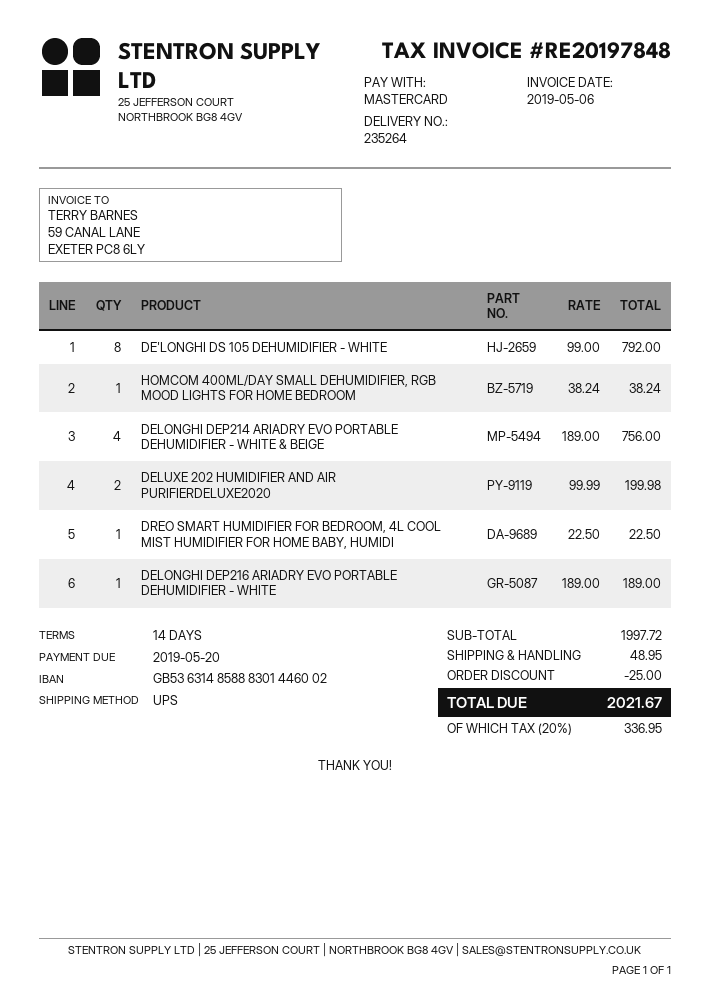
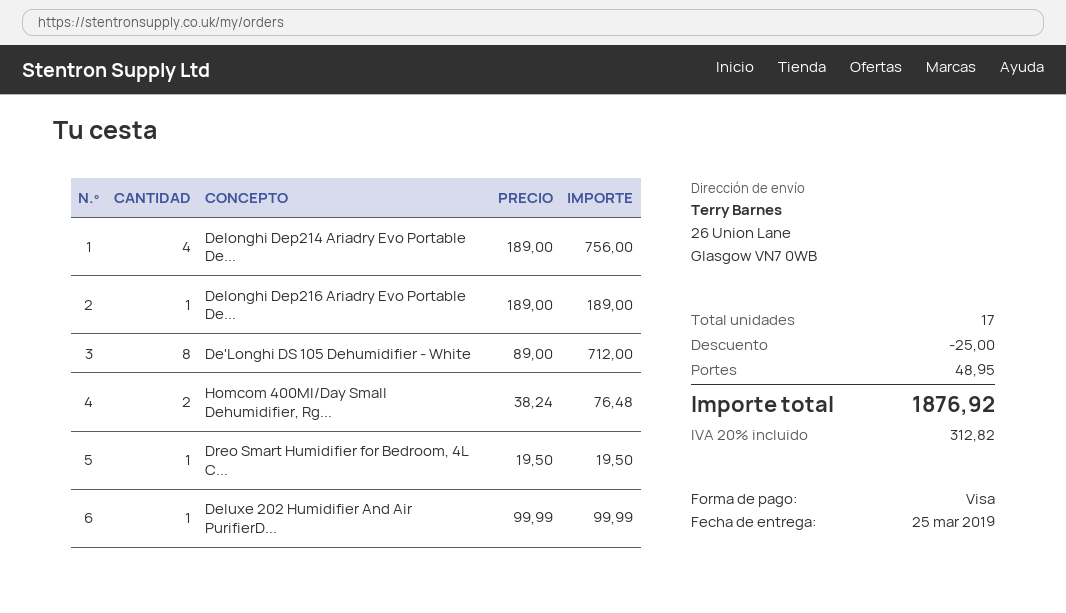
payment method: Mastercard -> Visa
DE'LONGHI DS 105 DEHUMIDIFIER - WHITE: 8 x 99.00 = 792.00 -> 8 x 89.00 = 712.00
HOMCOM 400ML/DAY SMALL DEHUMIDIFIER, RGB MOOD LIGHTS FOR HOME BEDROOM: 1 x 38.24 = 38.24 -> 2 x 38.24 = 76.48
DELUXE 202 HUMIDIFIER AND AIR PURIFIERDELUXE2020: 2 x 99.99 = 199.98 -> 1 x 99.99 = 99.99
DREO SMART HUMIDIFIER FOR BEDROOM, 4L COOL MIST HUMIDIFIER FOR HOME BABY, HUMIDI: 1 x 22.50 = 22.50 -> 1 x 19.50 = 19.50
tax: 20% = 336.95 -> 20% = 312.82
total: 2021.67 -> 1876.92

